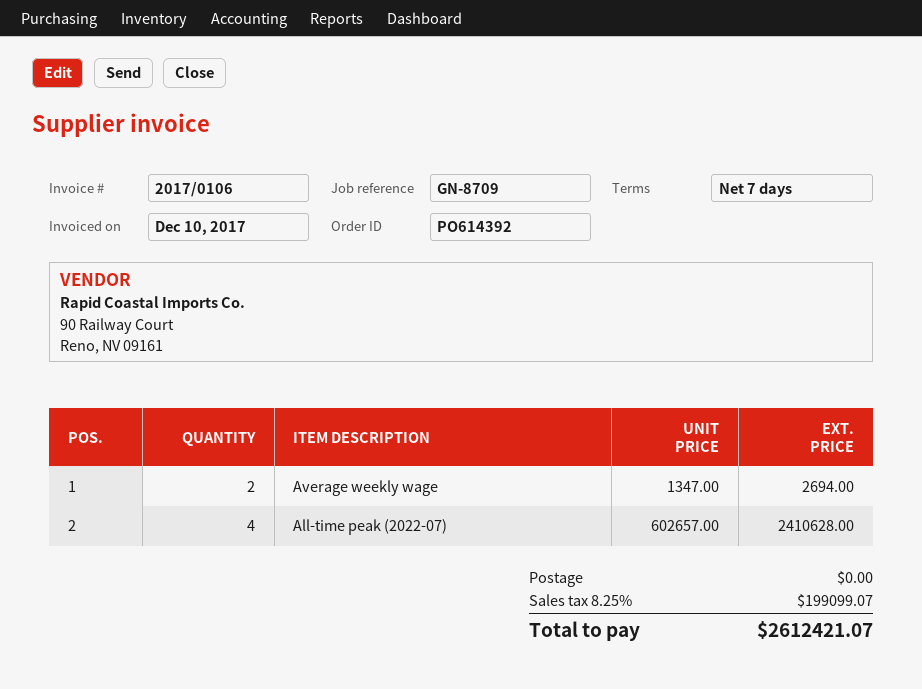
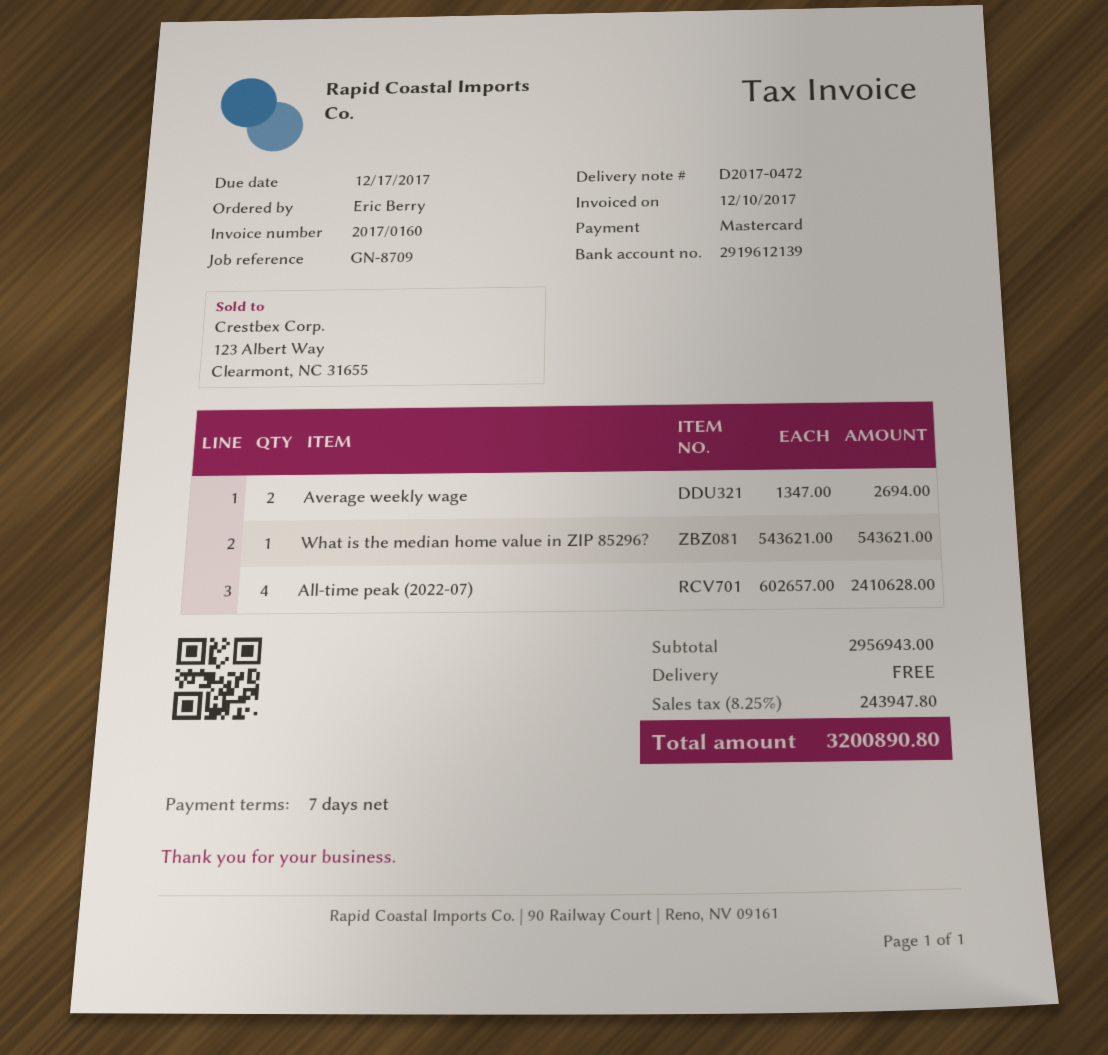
invoice number: 2017/0106 -> 2017/0160
What is the median home value in ZIP 85296?: none -> 1 x 543621.00 = 543621.00
tax: 8.25% = 199099.07 -> 8.25% = 243947.80
total: 2612421.07 -> 3200890.80

